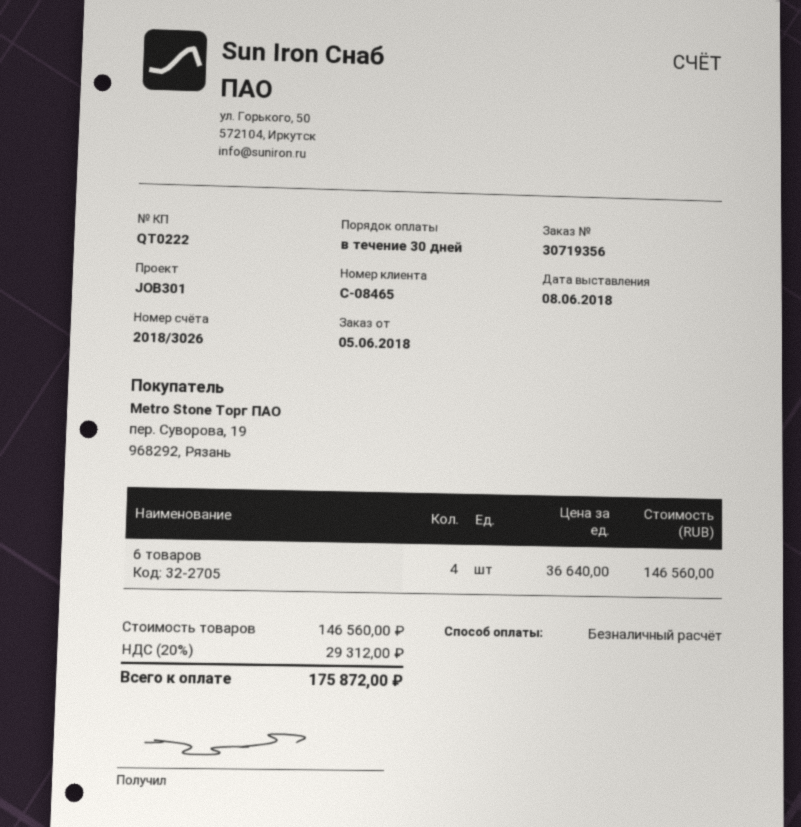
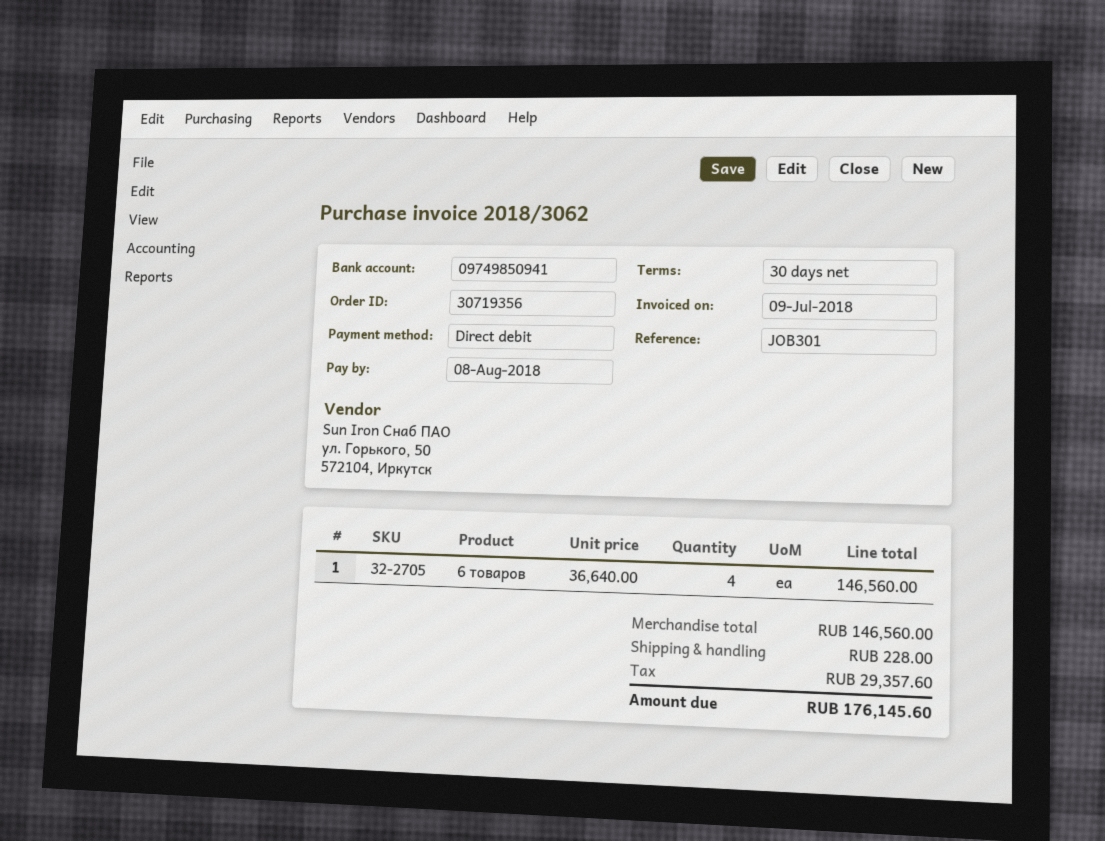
invoice number: 2018/3026 -> 2018/3062
invoice date: 2018-06-08 -> 2018-07-09
payment method: bank transfer -> direct debit
shipping: none -> 228.00
tax: 29312.00 -> 29357.60
total: 175872.00 -> 176145.60

